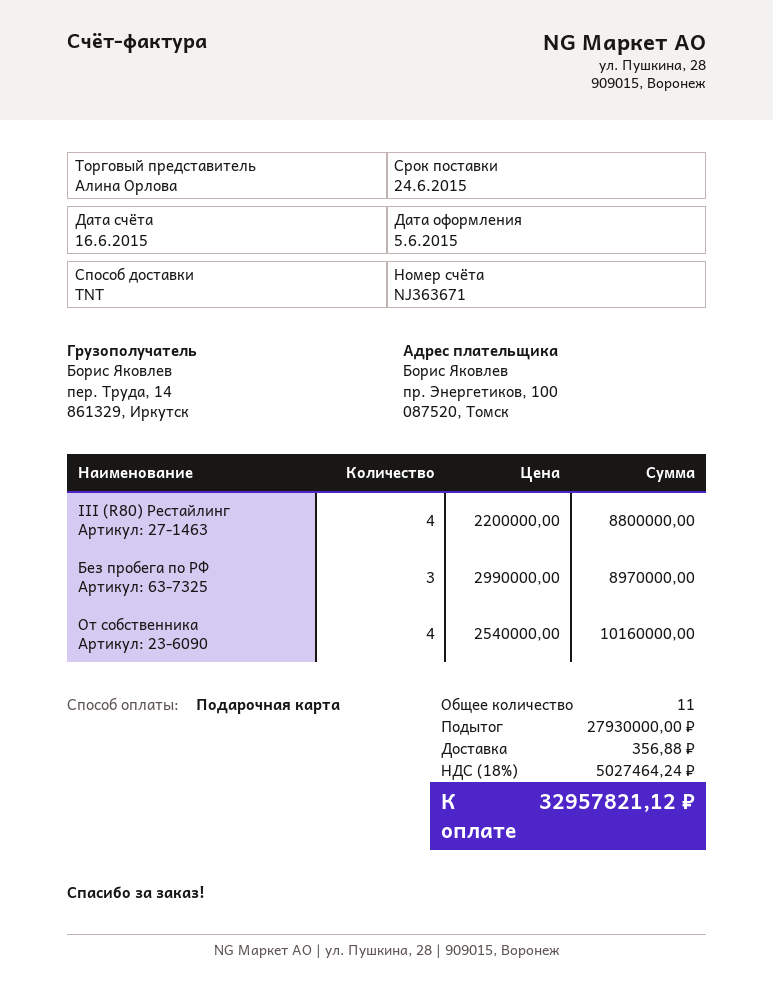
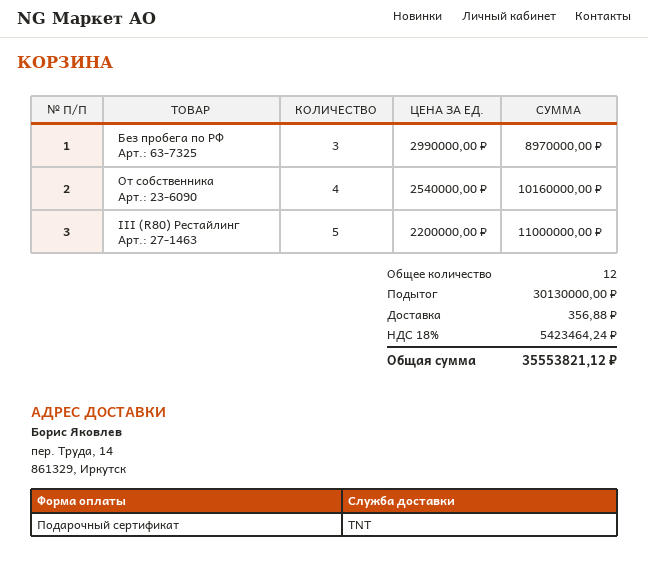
III (R80) Рестайлинг: 4 x 2200000.00 = 8800000.00 -> 5 x 2200000.00 = 11000000.00
total quantity: 11 -> 12
subtotal: 27930000.00 -> 30130000.00
tax: 18% = 5027464.24 -> 18% = 5423464.24
total: 32957821.12 -> 35553821.12

